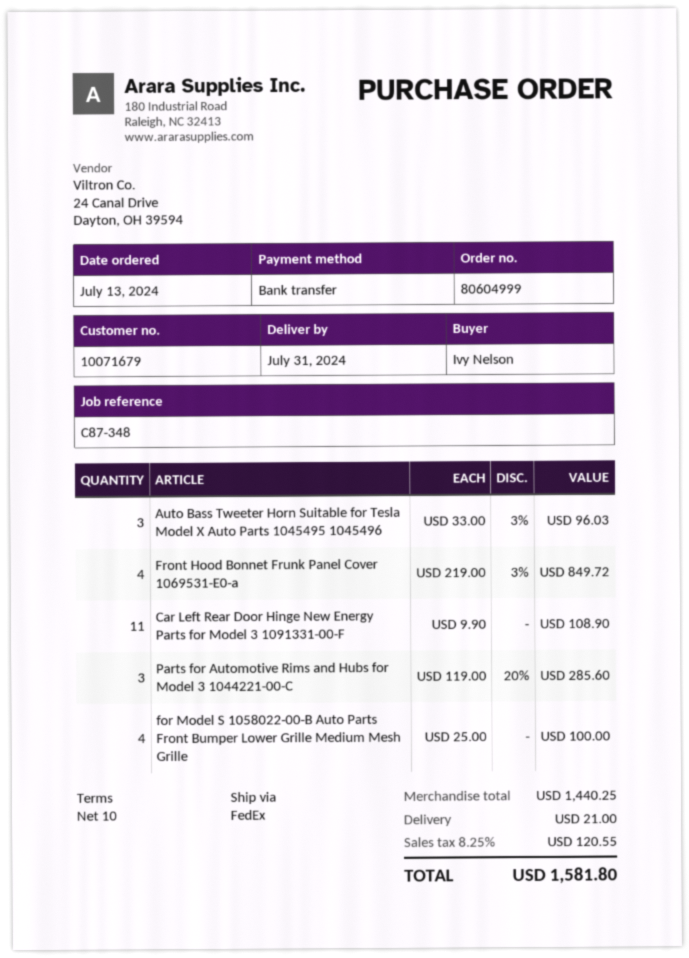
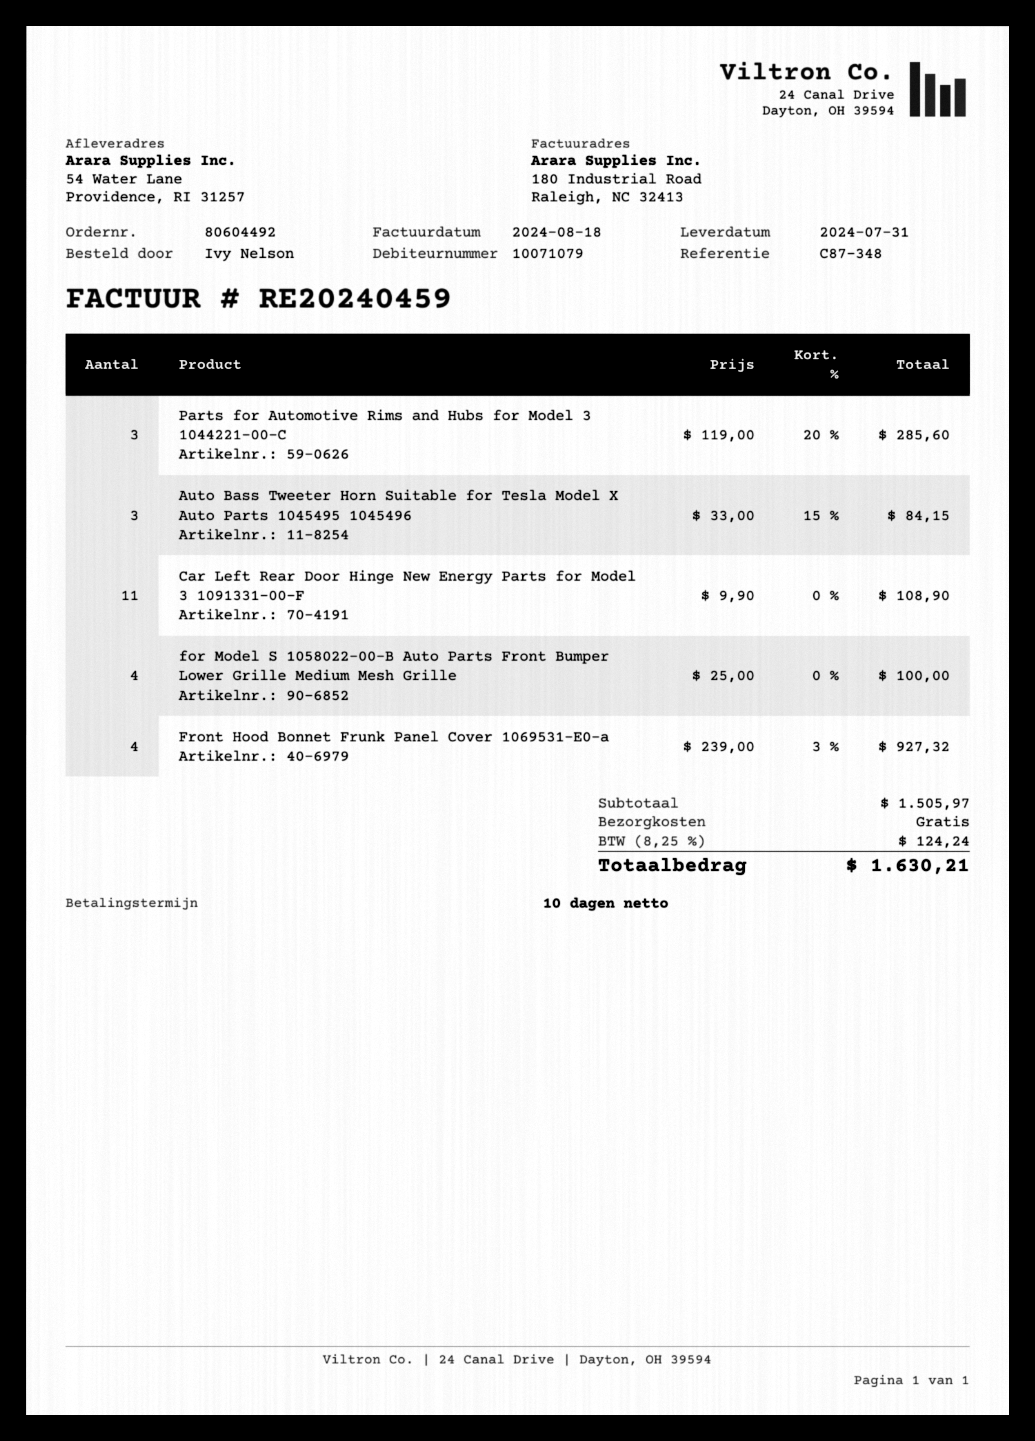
order number: 80604999 -> 80604492
customer number: 10071679 -> 10071079
Auto Bass Tweeter Horn Suitable for Tesla Model X Auto Parts 1045495 1045496: 3 x 33.00 - 3% = 96.03 -> 3 x 33.00 - 15% = 84.15
Front Hood Bonnet Frunk Panel Cover 1069531-E0-a: 4 x 219.00 - 3% = 849.72 -> 4 x 239.00 - 3% = 927.32
subtotal: 1440.25 -> 1505.97
shipping: 21.00 -> 0.00
tax: 8.25% = 120.55 -> 8.25% = 124.24
total: 1581.80 -> 1630.21

